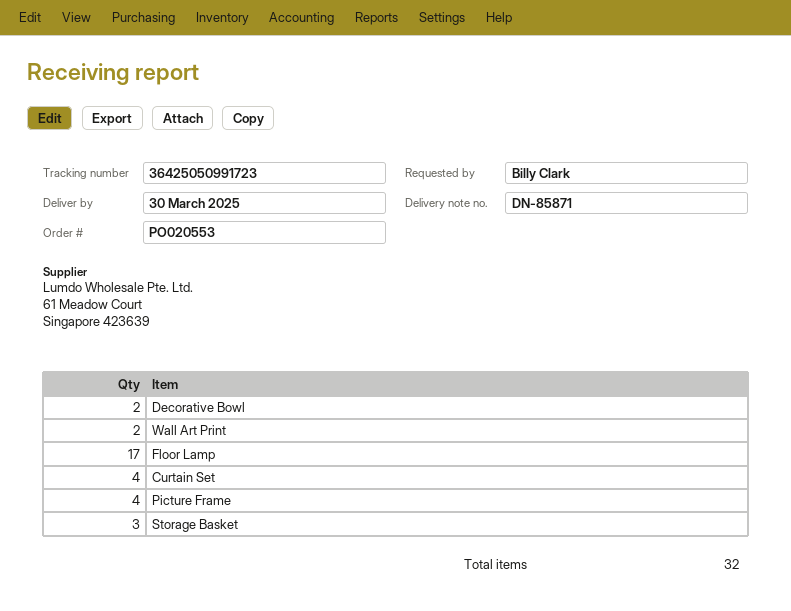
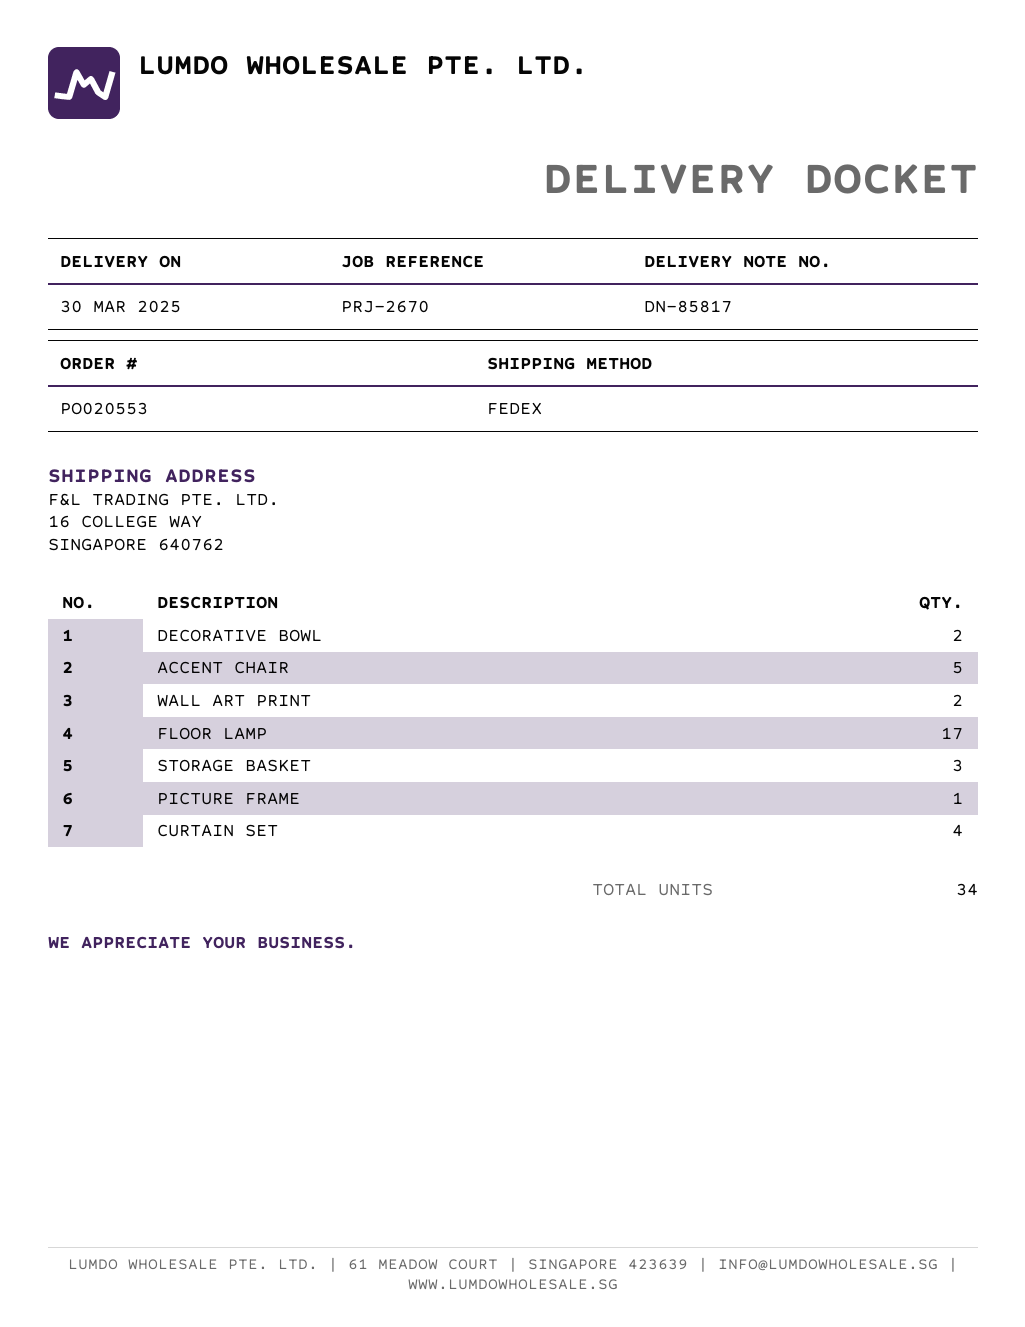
delivery note number: DN-85871 -> DN-85817
Picture Frame: 4 -> 1
ACCENT CHAIR: none -> 5
total quantity: 32 -> 34

